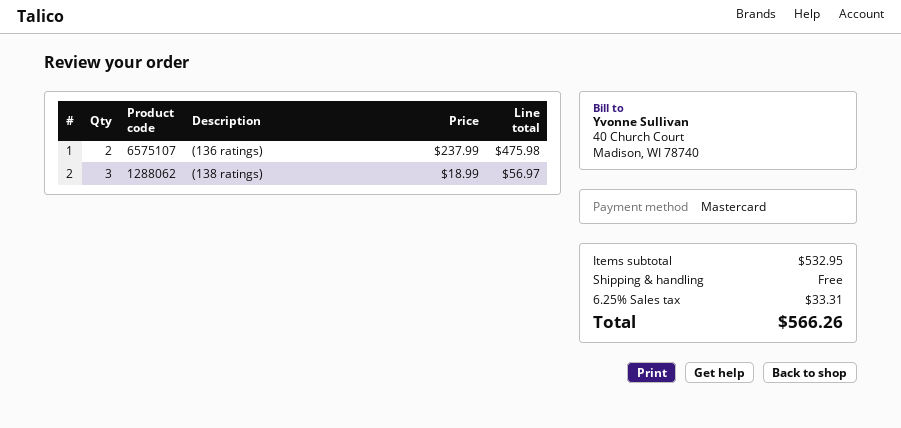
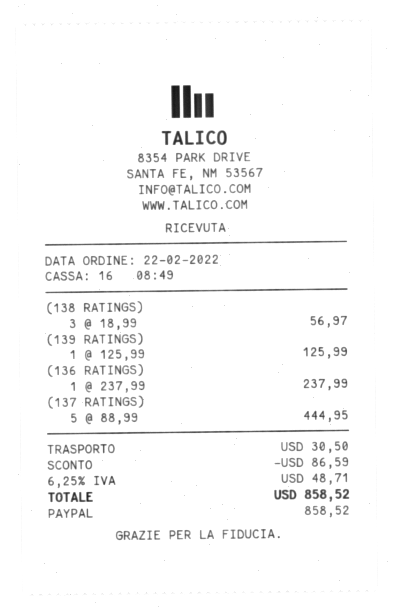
payment method: Mastercard -> PayPal
(136 ratings): 2 x 237.99 = 475.98 -> 1 x 237.99 = 237.99
(139 RATINGS): none -> 1 x 125.99 = 125.99
(137 RATINGS): none -> 5 x 88.99 = 444.95
discount: none -> 86.59
shipping: 0.00 -> 30.50
tax: 6.25% = 33.31 -> 6.25% = 48.71
total: 566.26 -> 858.52

